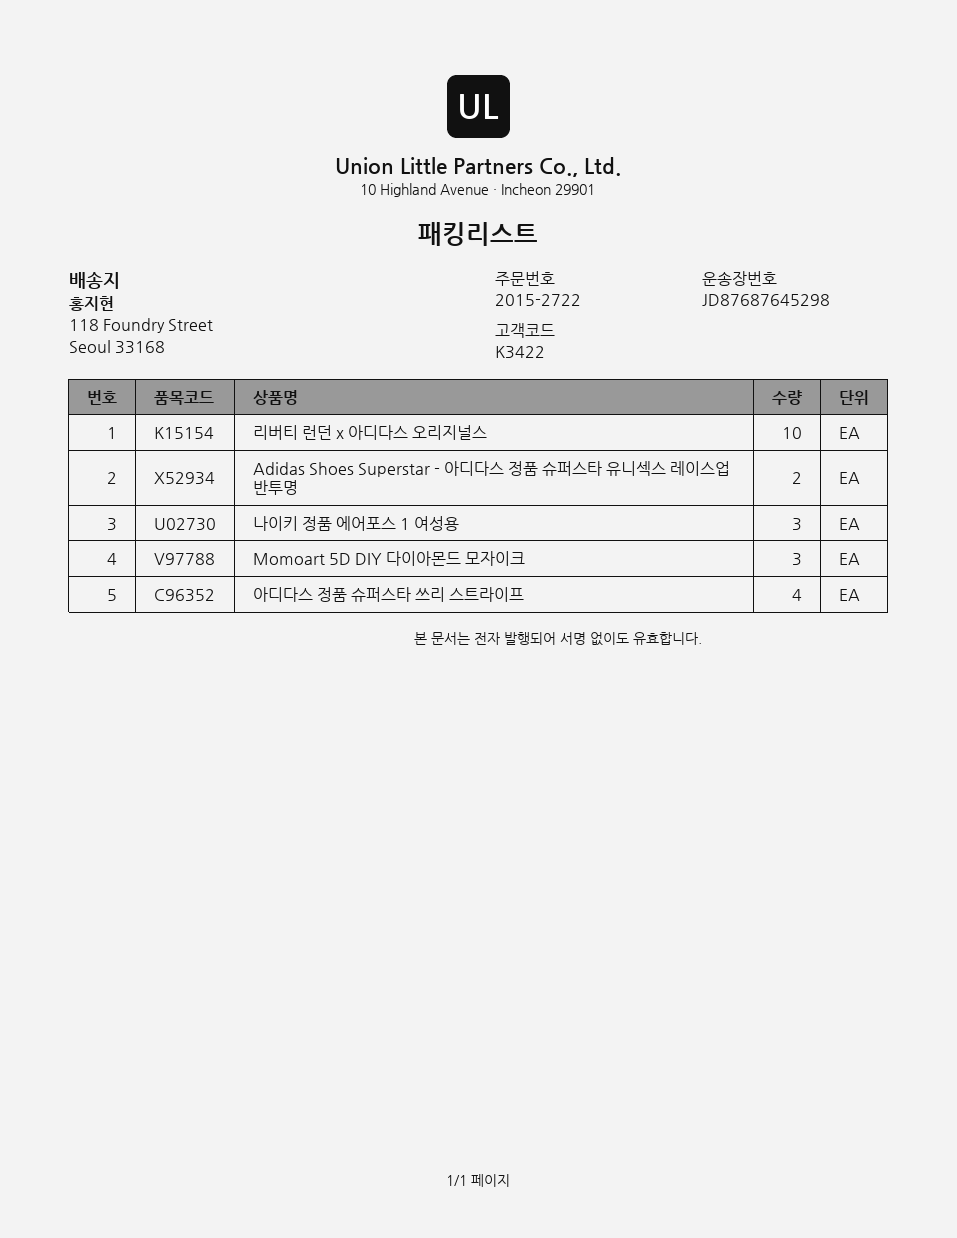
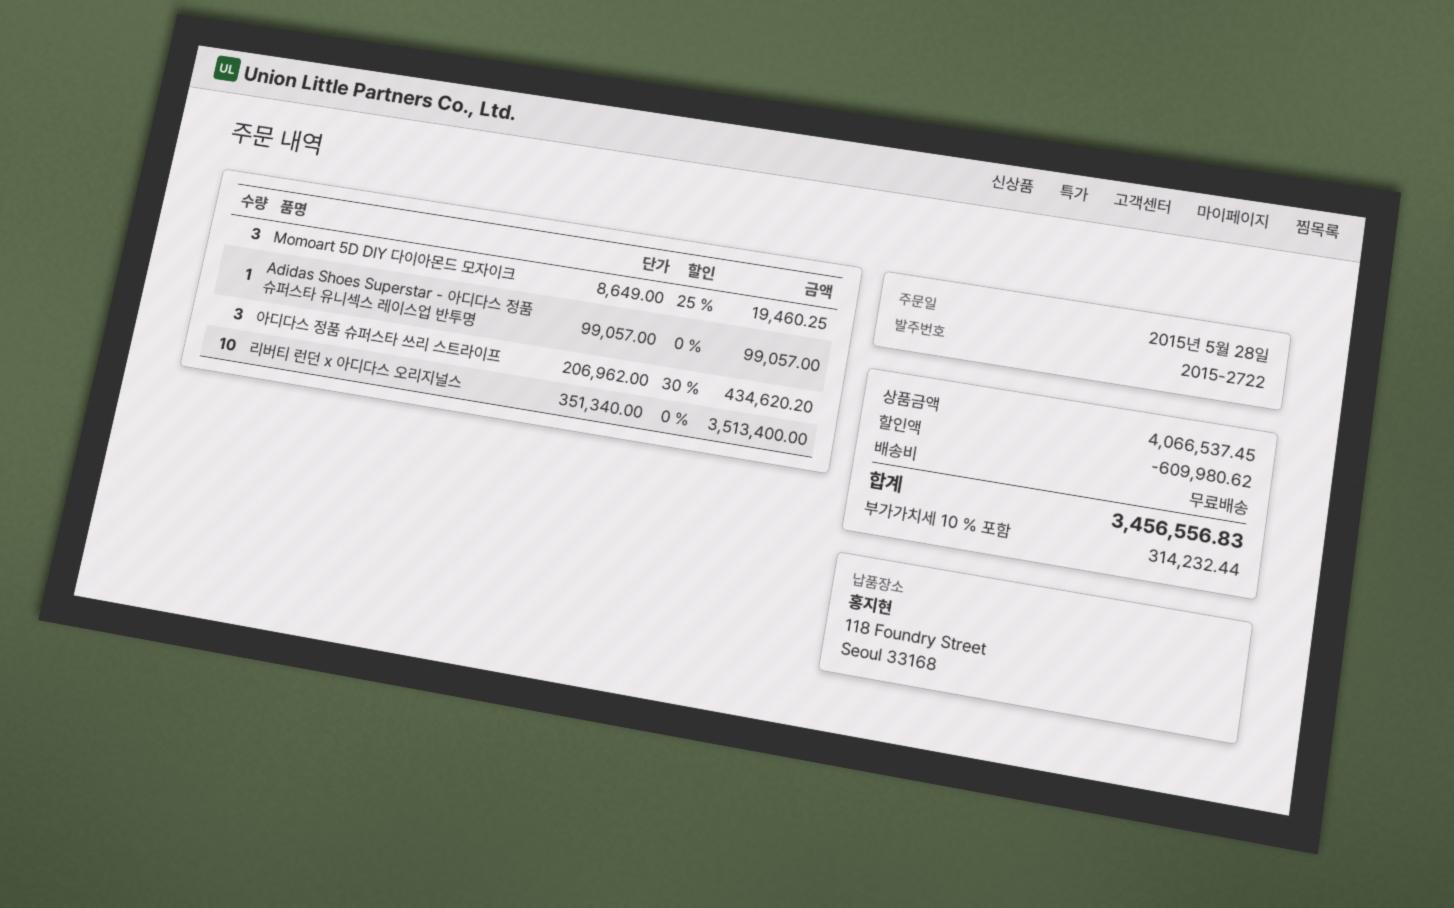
Adidas Shoes Superstar - 아디다스 정품 슈퍼스타 유니섹스 레이스업 반투명: 2 -> 1
나이키 정품 에어포스 1 여성용: 3 -> none
아디다스 정품 슈퍼스타 쓰리 스트라이프: 4 -> 3

